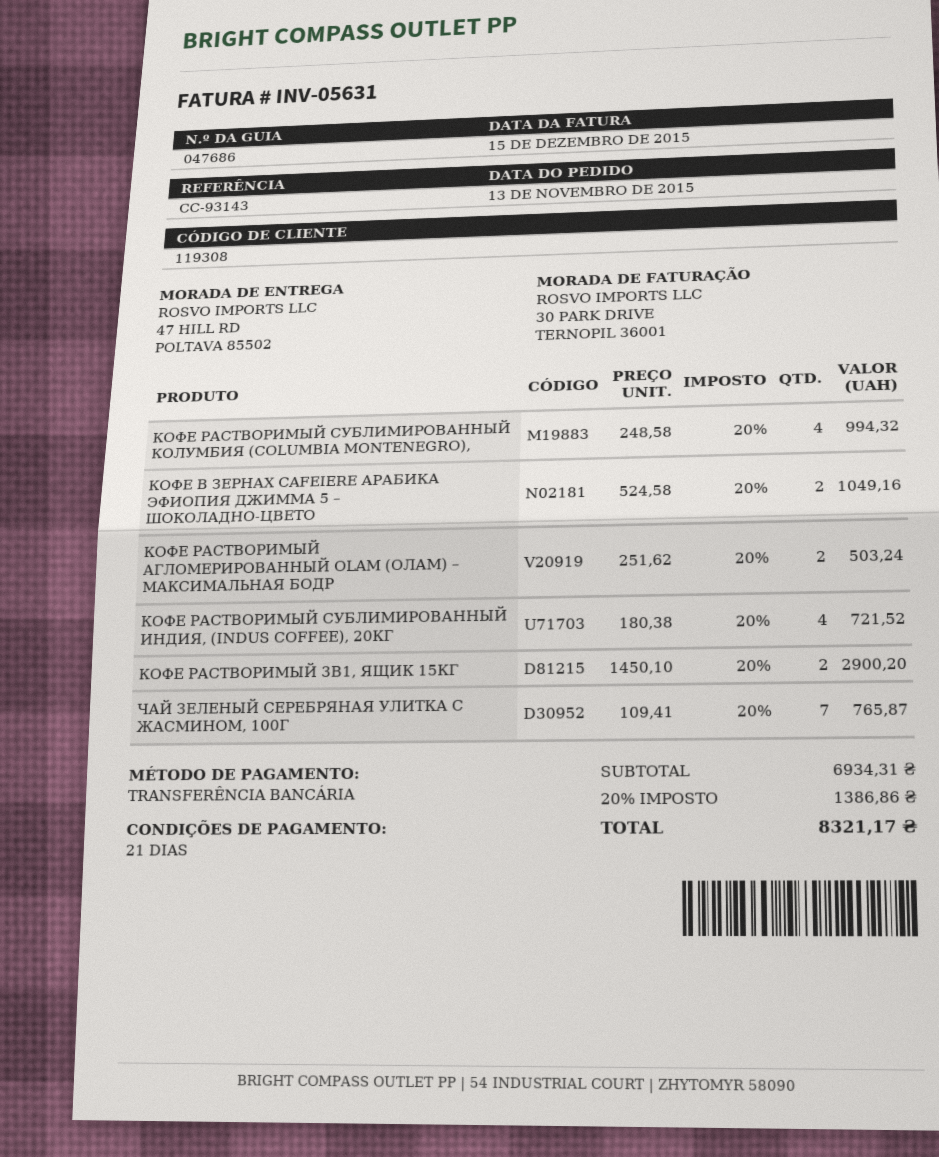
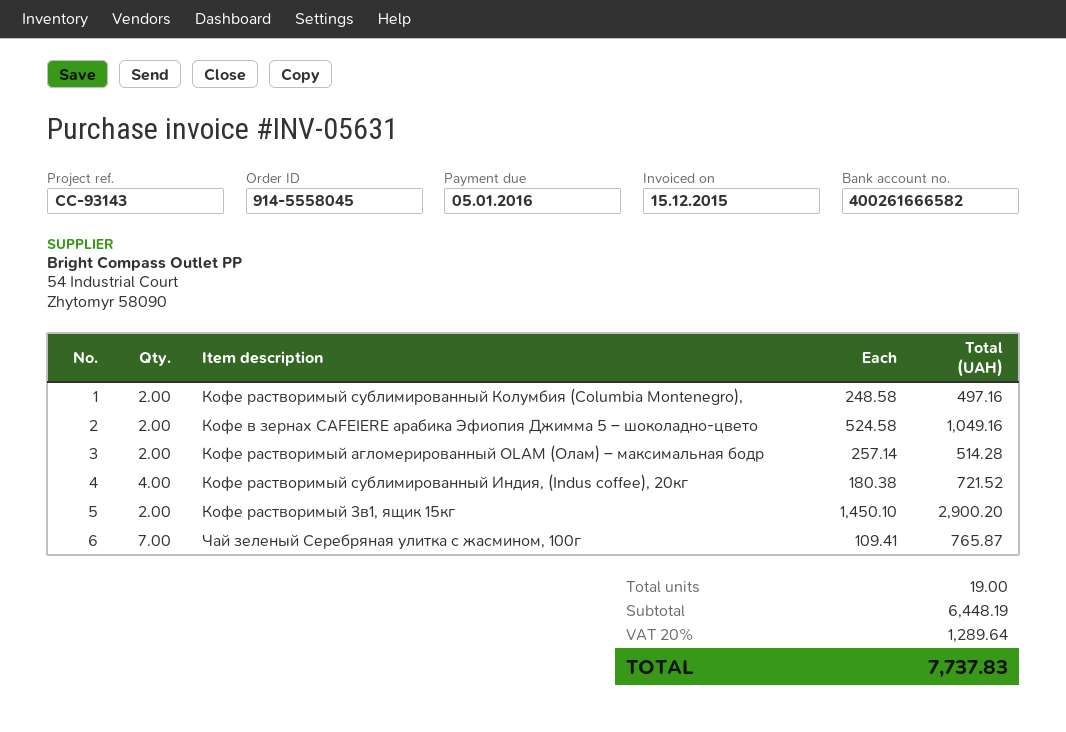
КОФЕ РАСТВОРИМЫЙ СУБЛИМИРОВАННЫЙ КОЛУМБИЯ (COLUMBIA MONTENEGRO),: 4 x 248.58 = 994.32 -> 2 x 248.58 = 497.16
КОФЕ РАСТВОРИМЫЙ АГЛОМЕРИРОВАННЫЙ OLAM (ОЛАМ) – МАКСИМАЛЬНАЯ БОДР: 2 x 251.62 = 503.24 -> 2 x 257.14 = 514.28
subtotal: 6934.31 -> 6448.19
tax: 20% = 1386.86 -> 20% = 1289.64
total: 8321.17 -> 7737.83

